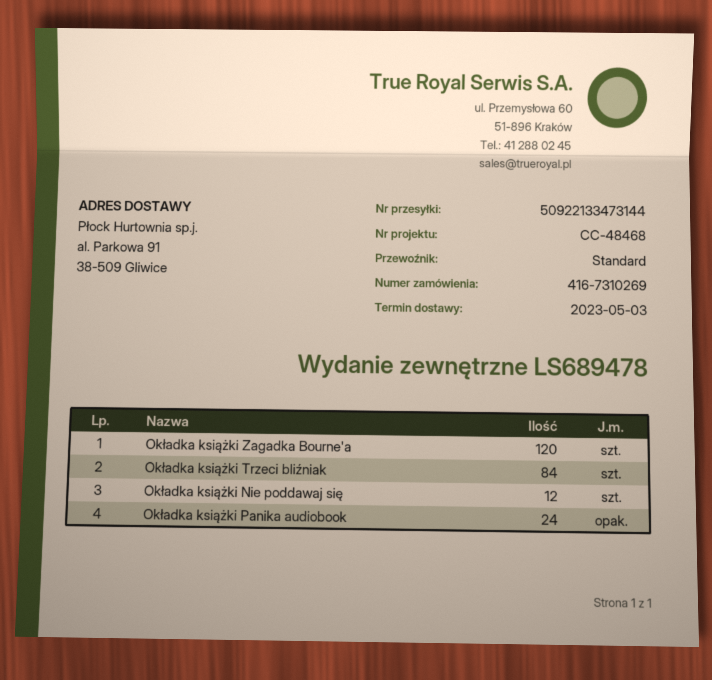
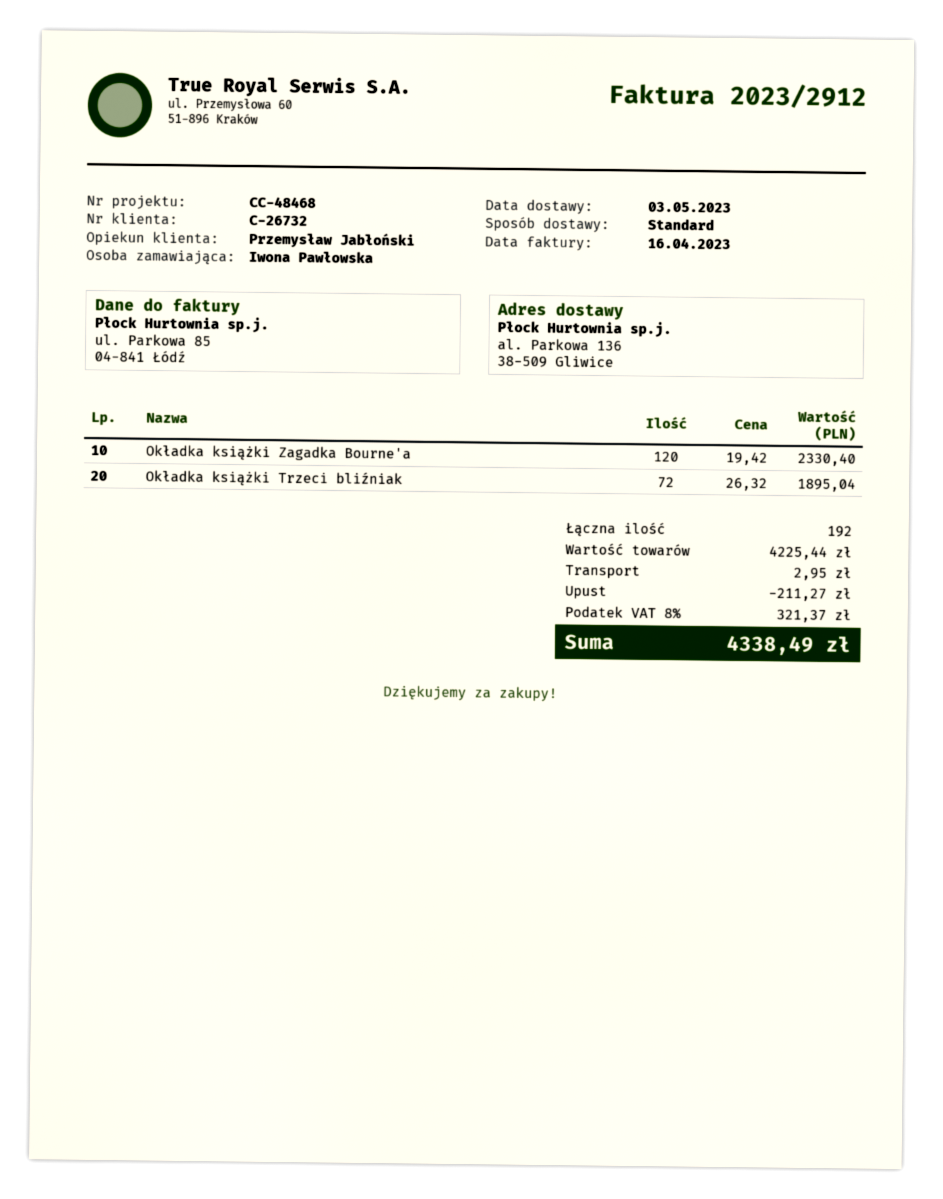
ship to: al. Parkowa 91, 38-509 Gliwice -> al. Parkowa 136, 38-509 Gliwice
Okładka książki Trzeci bliźniak: 84 -> 72
Okładka książki Nie poddawaj się: 12 -> none
Okładka książki Panika audiobook: 24 -> none

